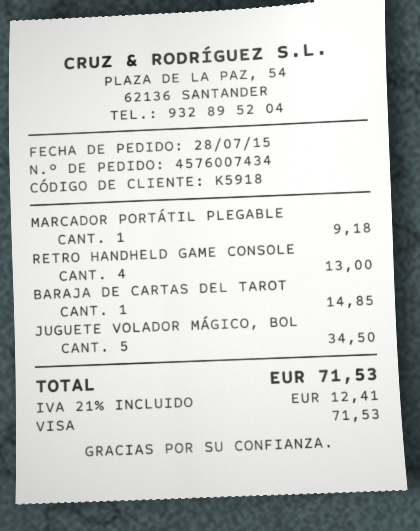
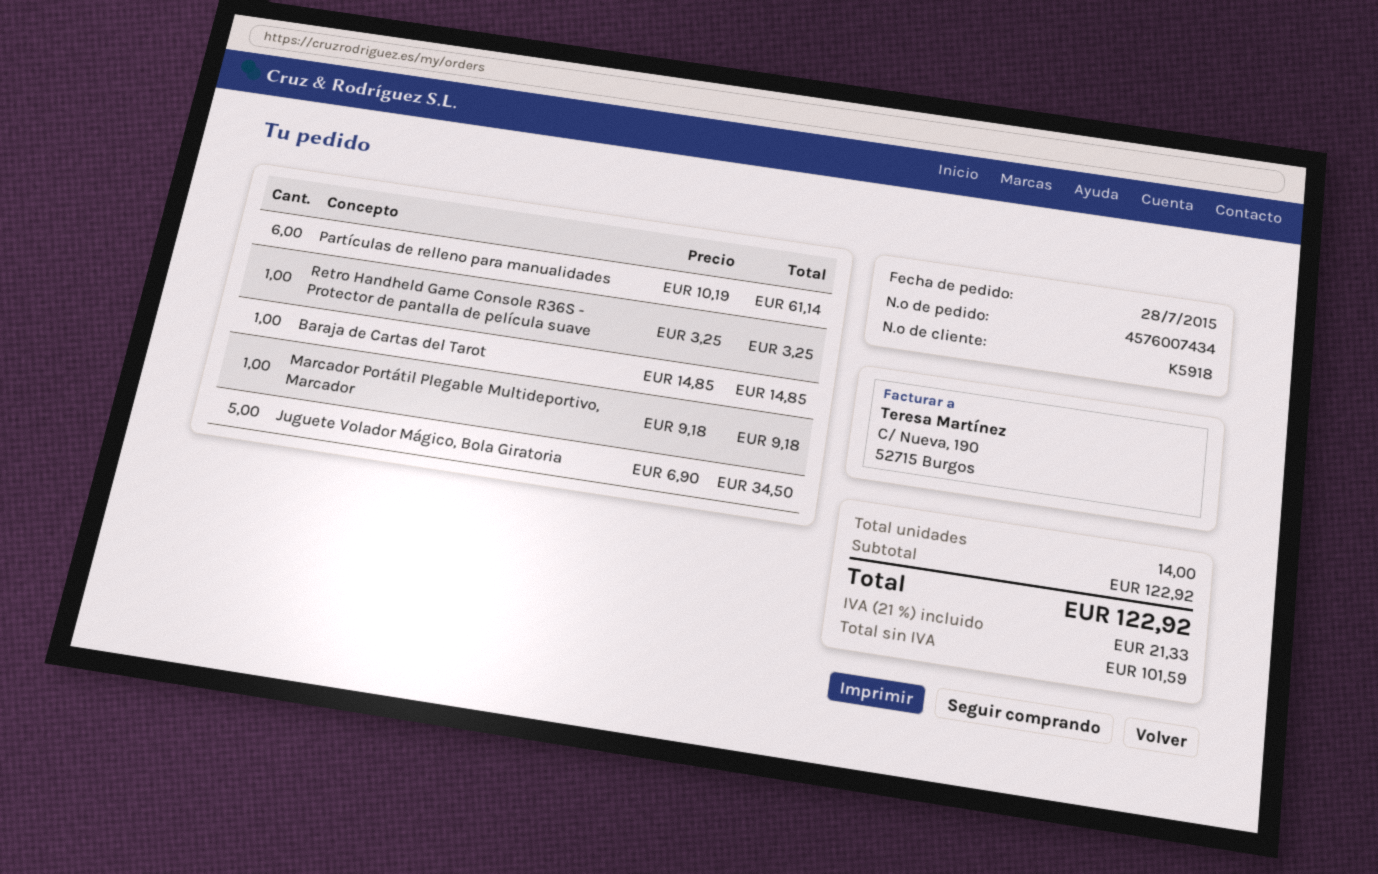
RETRO HANDHELD GAME CONSOLE: 4 for 13.00 -> 1 for 3.25
Partículas de relleno para manualidades: none -> 6 for 61.14
tax: 21% = 12.41 -> 21% = 21.33
total: 71.53 -> 122.92

